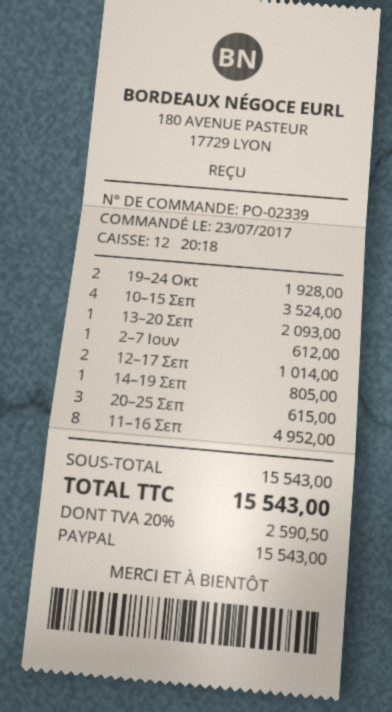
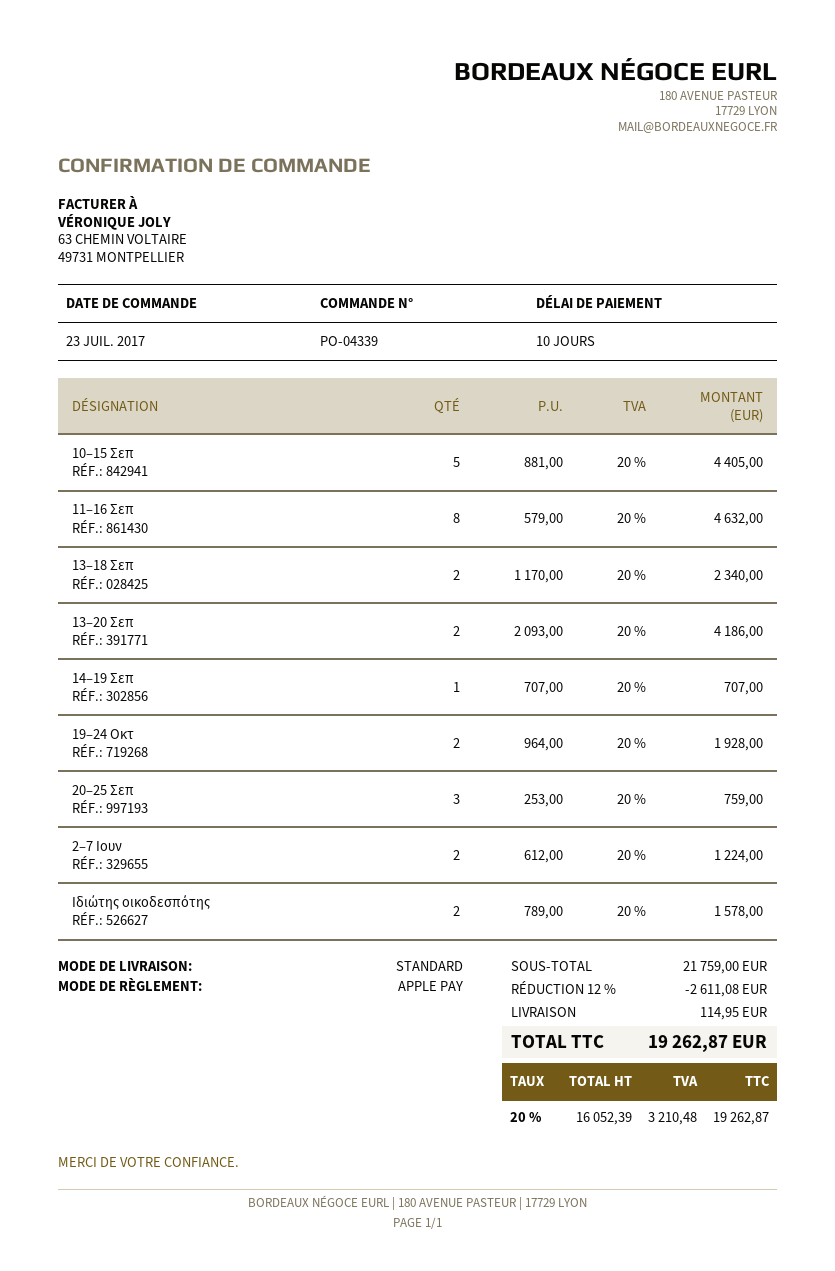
order number: PO-02339 -> PO-04339
payment method: PayPal -> Apple Pay
10–15 Σεπ: 4 for 3524.00 -> 5 for 4405.00
13–20 Σεπ: 1 for 2093.00 -> 2 for 4186.00
2–7 Ιουν: 1 for 612.00 -> 2 for 1224.00
12–17 Σεπ: 2 for 1014.00 -> none
14–19 Σεπ: 1 for 805.00 -> 1 for 707.00
20–25 Σεπ: 3 for 615.00 -> 3 for 759.00
11–16 Σεπ: 8 for 4952.00 -> 8 for 4632.00
13–18 Σεπ: none -> 2 for 2340.00
Ιδιώτης οικοδεσπότης: none -> 2 for 1578.00
subtotal: 15543.00 -> 21759.00
discount: none -> 12% = 2611.08
shipping: none -> 114.95
tax: 20% = 2590.50 -> 20% = 3210.48
total: 15543.00 -> 19262.87

